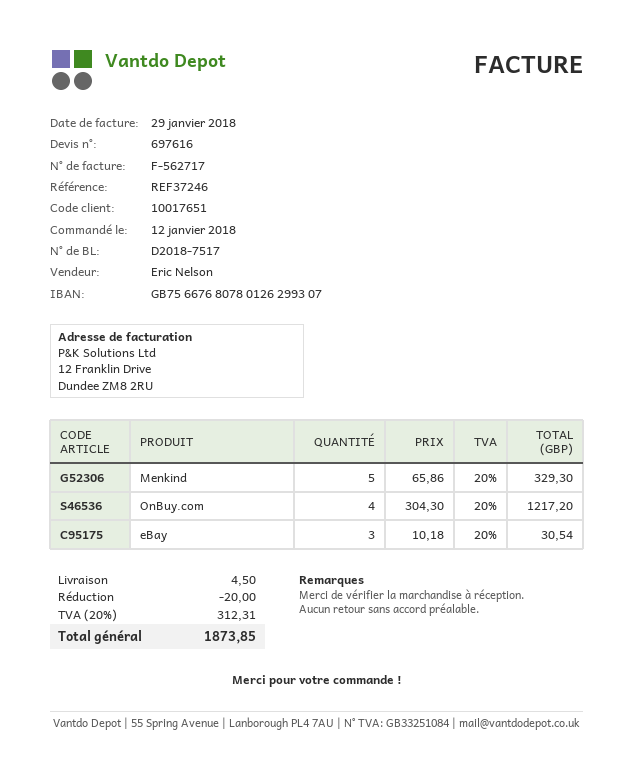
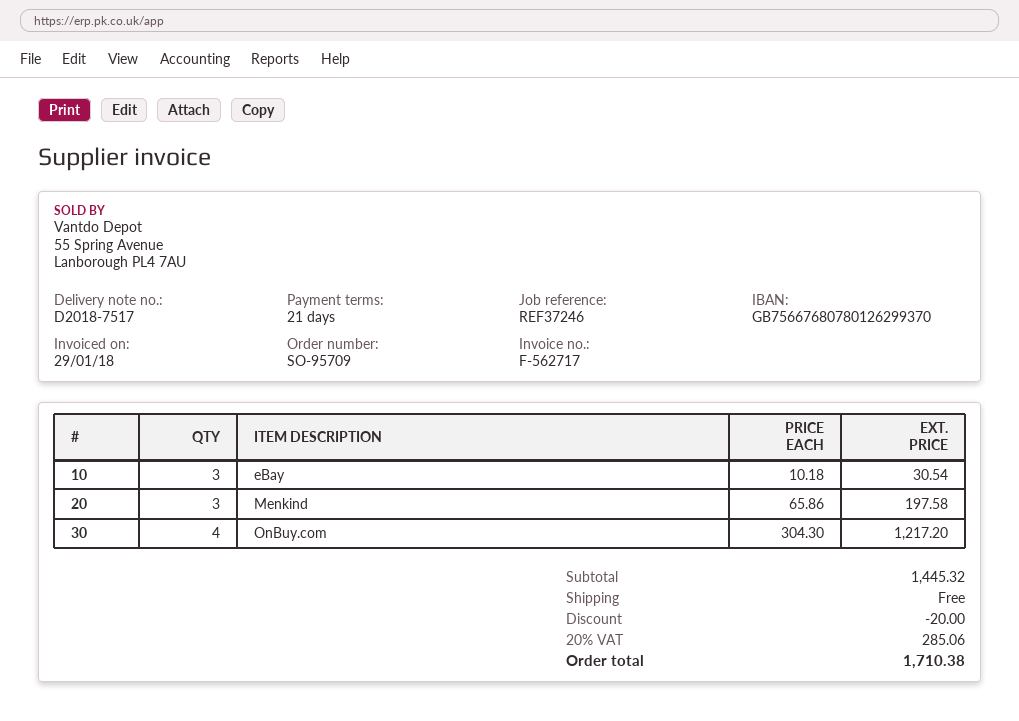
bank account: GB75667680780126299307 -> GB75667680780126299370
Menkind: 5 x 65.86 = 329.30 -> 3 x 65.86 = 197.58
shipping: 4.50 -> 0.00
tax: 20% = 312.31 -> 20% = 285.06
total: 1873.85 -> 1710.38

